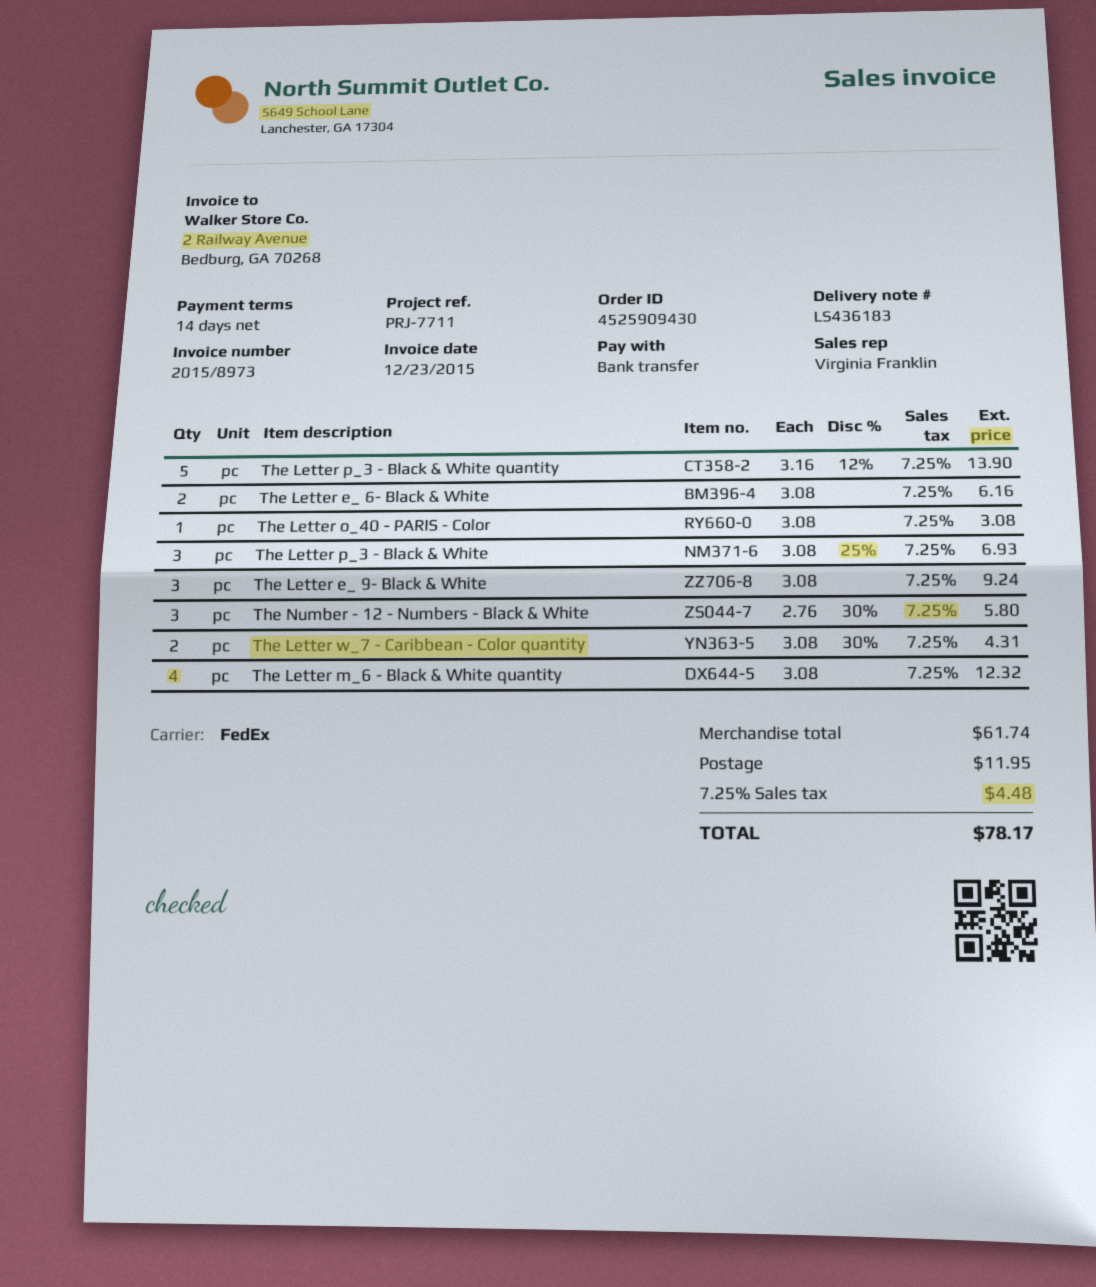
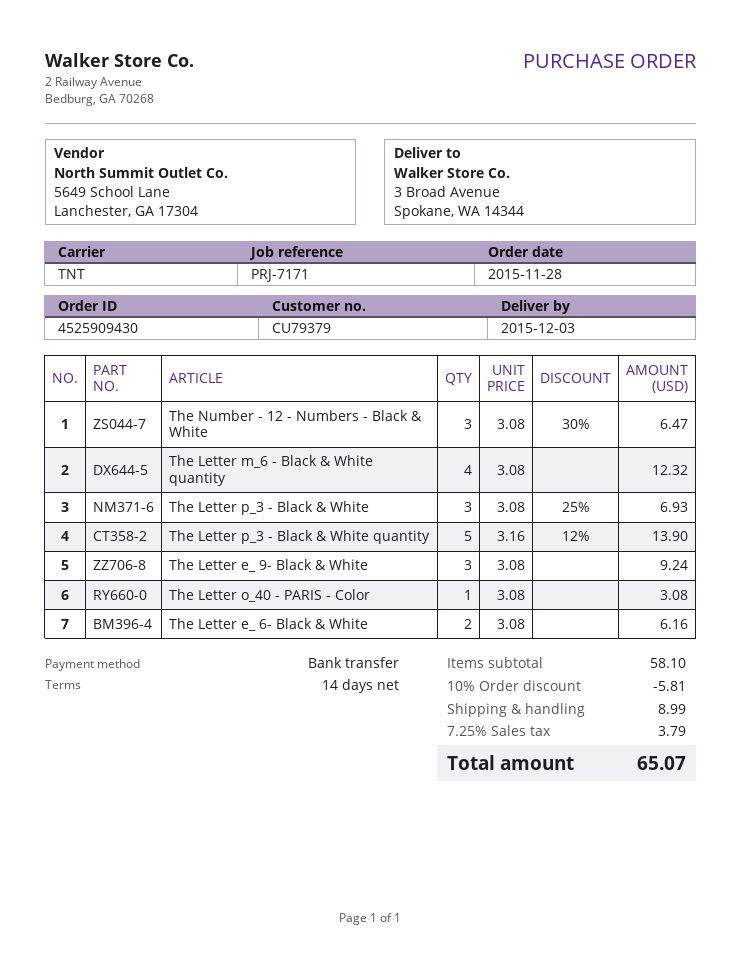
reference: PRJ-7711 -> PRJ-7171
shipping method: FedEx -> TNT
The Number - 12 - Numbers - Black & White: 3 x 2.76 - 30% = 5.80 -> 3 x 3.08 - 30% = 6.47
The Letter w_7 - Caribbean - Color quantity: 2 x 3.08 - 30% = 4.31 -> none
subtotal: 61.74 -> 58.10
discount: none -> 10% = 5.81
shipping: 11.95 -> 8.99
tax: 7.25% = 4.48 -> 7.25% = 3.79
total: 78.17 -> 65.07

